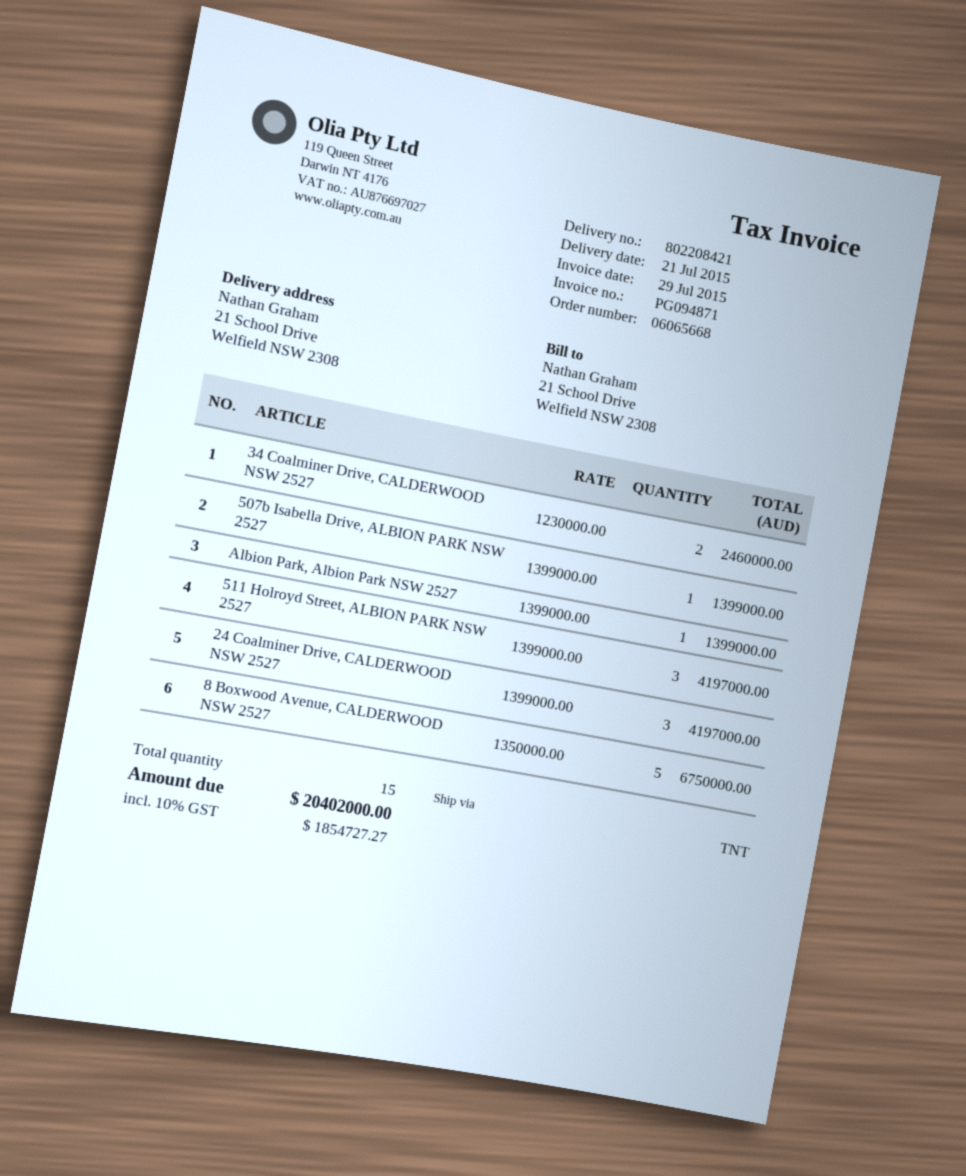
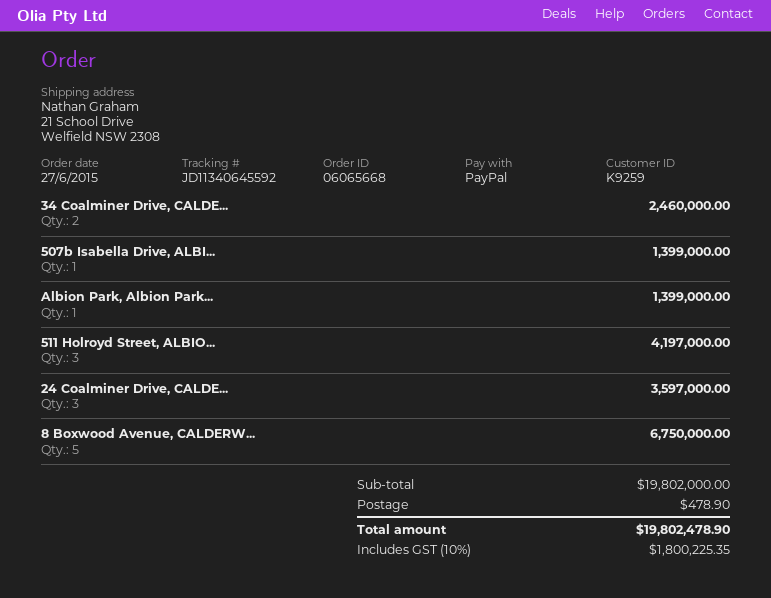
24 Coalminer Drive, CALDERWOOD NSW 2527: 3 for 4197000.00 -> 3 for 3597000.00
shipping: none -> 478.90
tax: 10% = 1854727.27 -> 10% = 1800225.35
total: 20402000.00 -> 19802478.90

